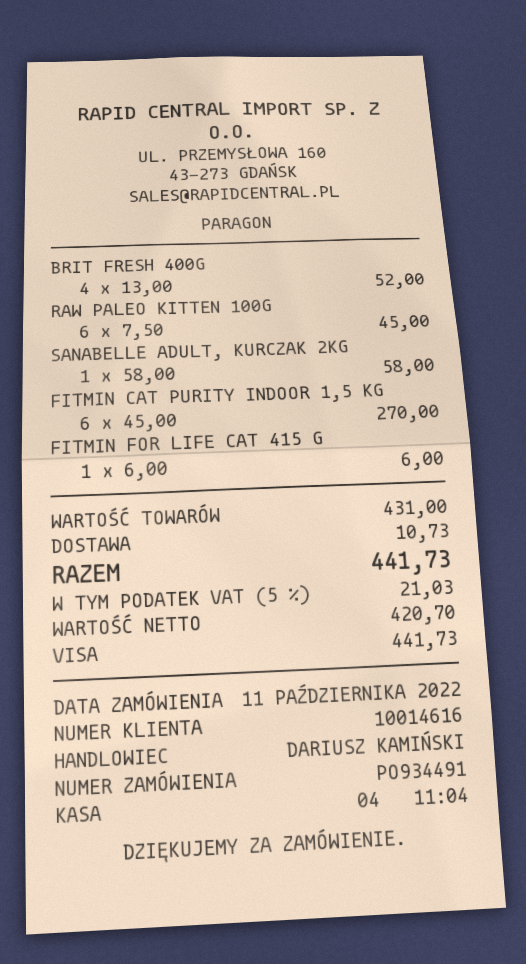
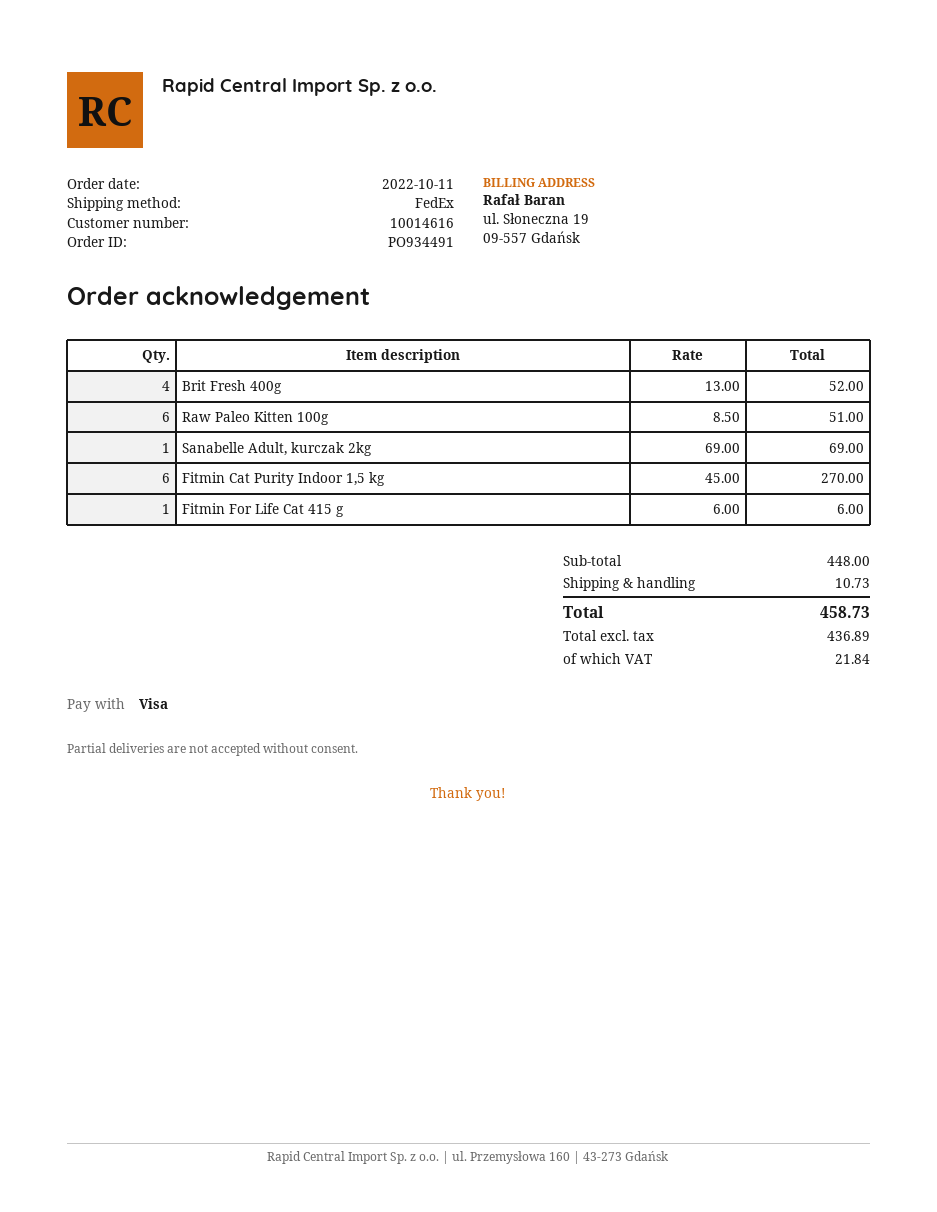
RAW PALEO KITTEN 100G: 6 x 7.50 = 45.00 -> 6 x 8.50 = 51.00
SANABELLE ADULT, KURCZAK 2KG: 1 x 58.00 = 58.00 -> 1 x 69.00 = 69.00
subtotal: 431.00 -> 448.00
net: 420.70 -> 436.89
tax: 21.03 -> 21.84
total: 441.73 -> 458.73

